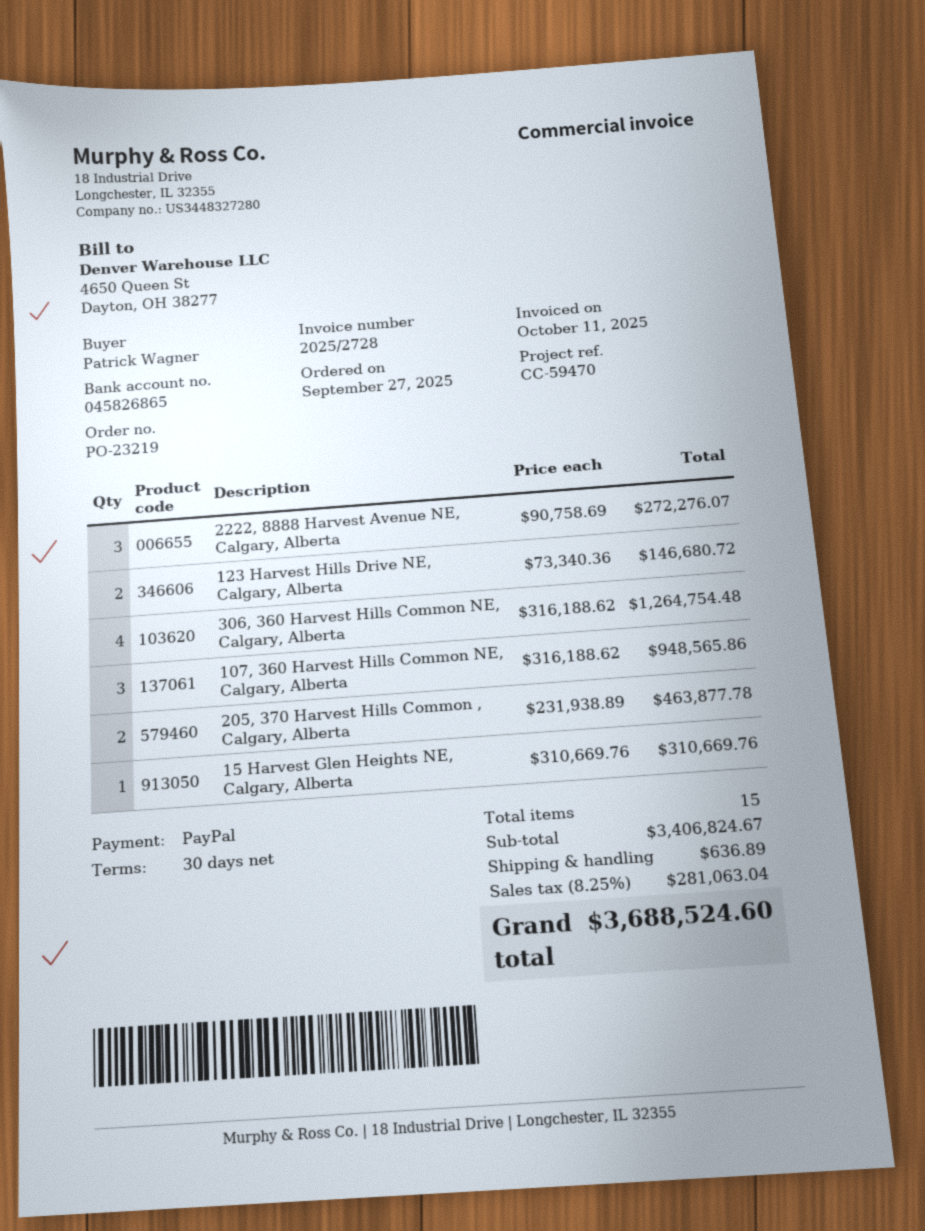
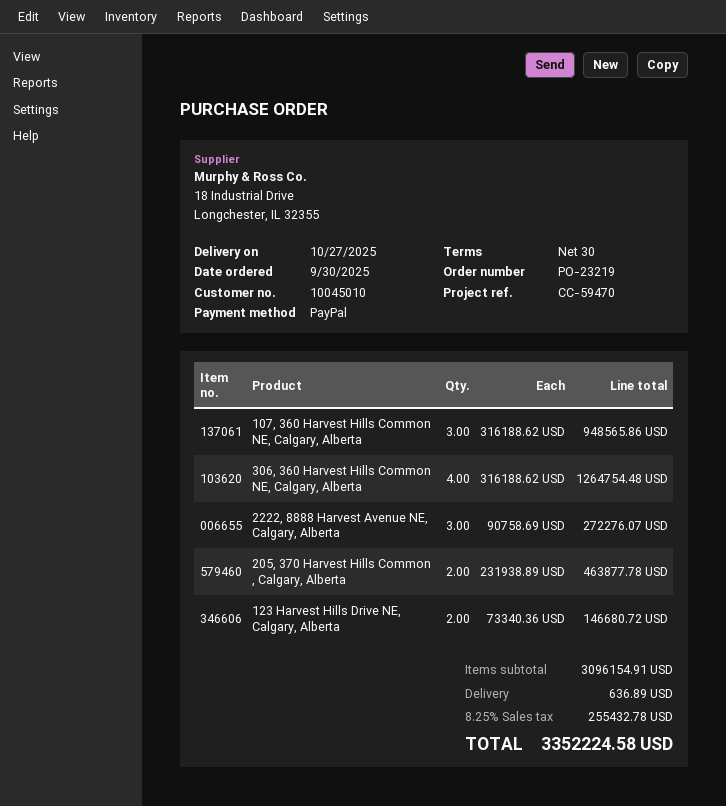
order date: 2025-09-27 -> 2025-09-30
15 Harvest Glen Heights NE, Calgary, Alberta: 1 x 310669.76 = 310669.76 -> none
subtotal: 3406824.67 -> 3096154.91
tax: 8.25% = 281063.04 -> 8.25% = 255432.78
total: 3688524.60 -> 3352224.58

